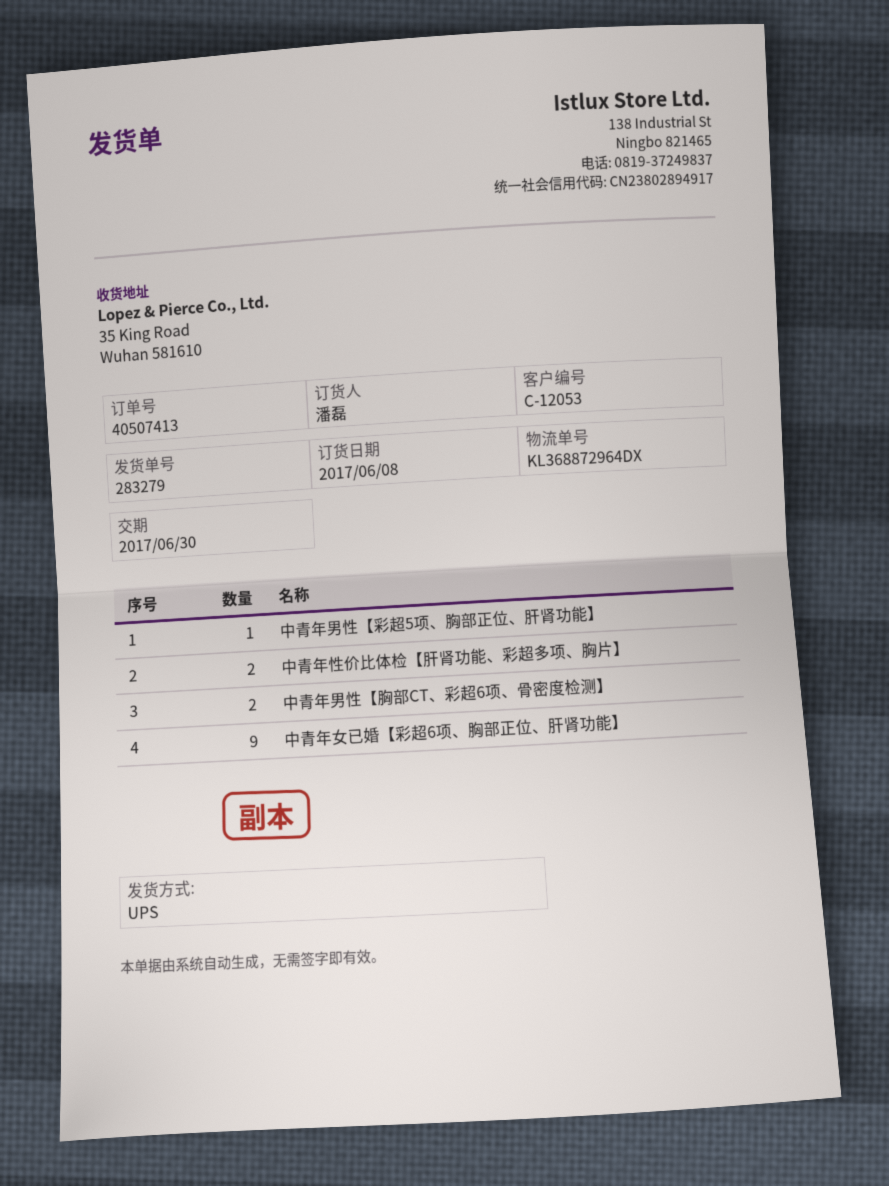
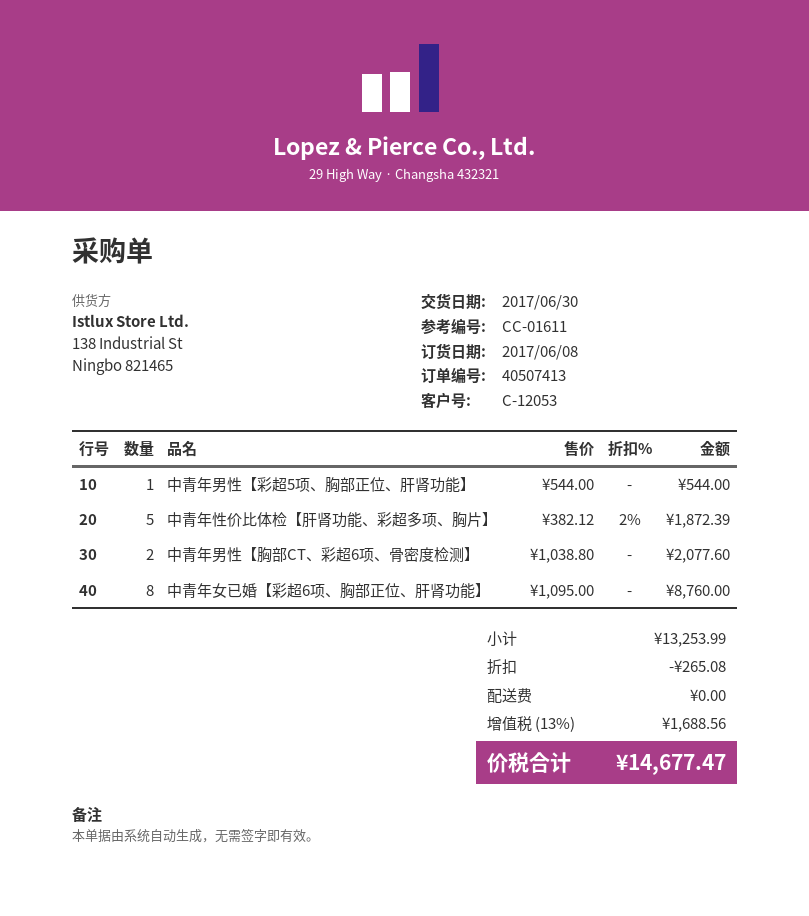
中青年性价比体检【肝肾功能、彩超多项、胸片】: 2 -> 5
中青年女已婚【彩超6项、胸部正位、肝肾功能】: 9 -> 8

